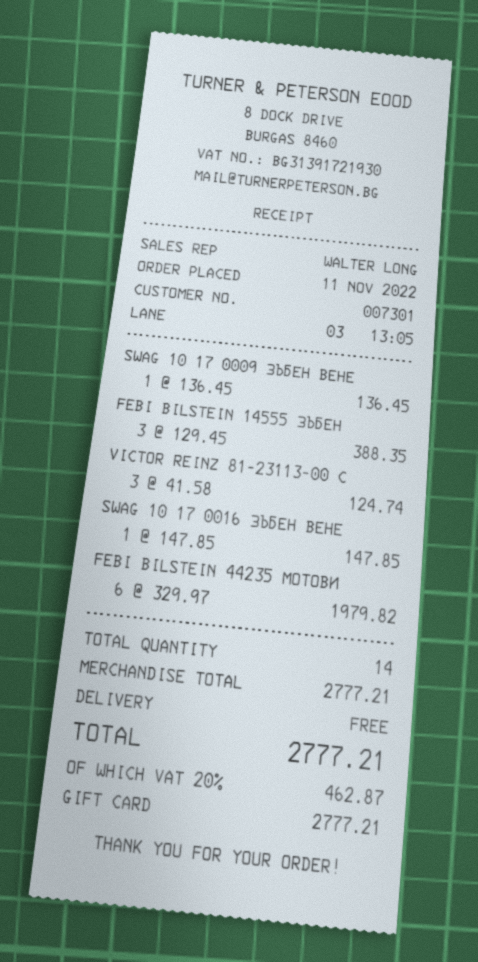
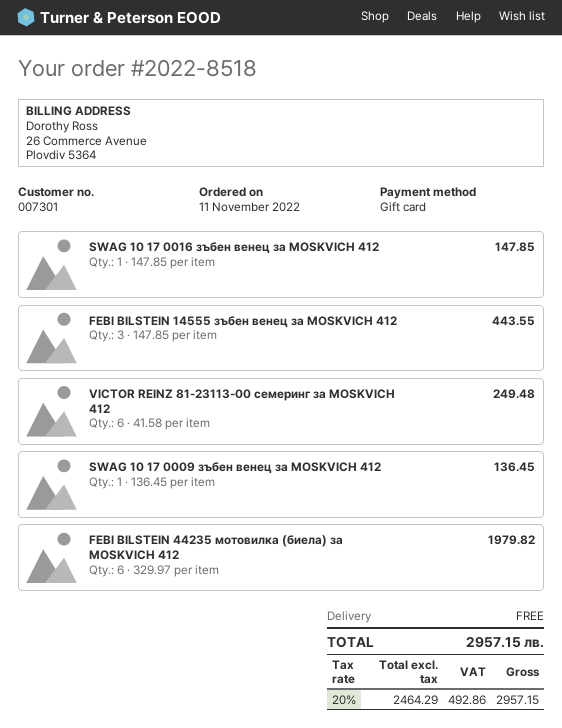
FEBI BILSTEIN 14555 ЗЪБЕН: 3 x 129.45 = 388.35 -> 3 x 147.85 = 443.55
VICTOR REINZ 81-23113-00 С: 3 x 41.58 = 124.74 -> 6 x 41.58 = 249.48
tax: 20% = 462.87 -> 20% = 492.86
total: 2777.21 -> 2957.15

